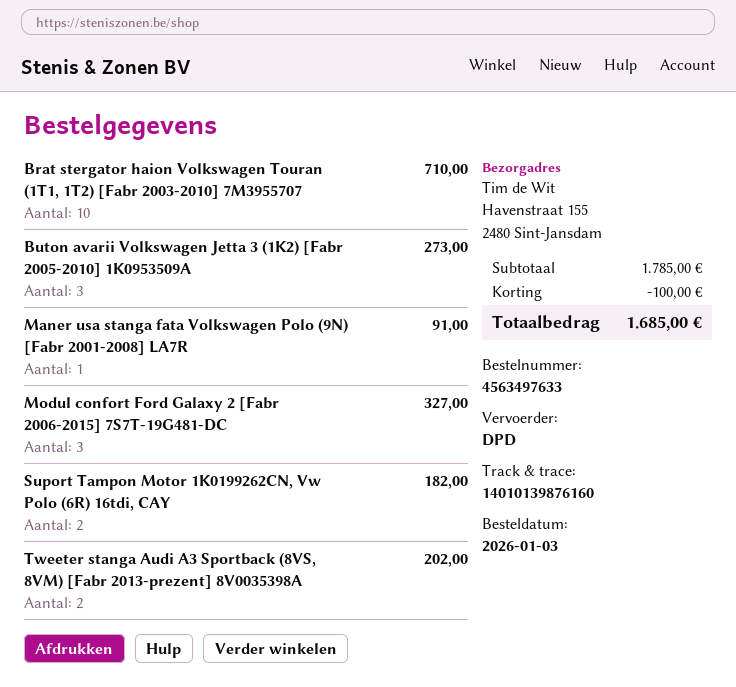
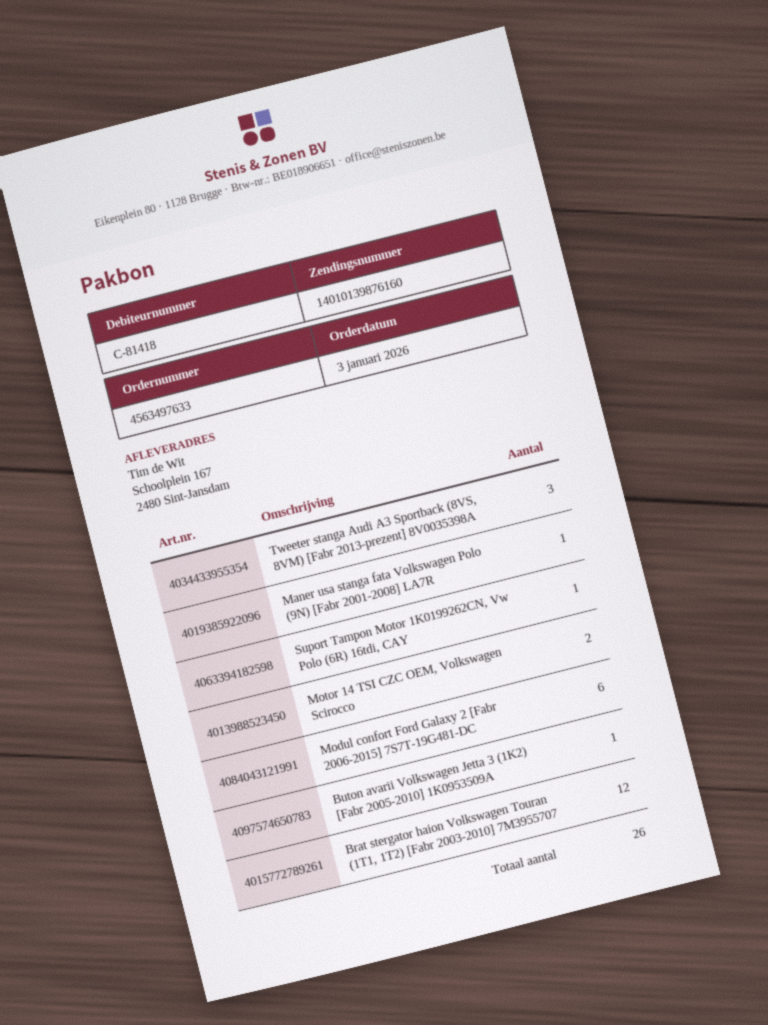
ship to: Havenstraat 155, 2480 Sint-Jansdam -> Schoolplein 167, 2480 Sint-Jansdam
Brat stergator haion Volkswagen Touran (1T1, 1T2) [Fabr 2003-2010] 7M3955707: 10 -> 12
Buton avarii Volkswagen Jetta 3 (1K2) [Fabr 2005-2010] 1K0953509A: 3 -> 1
Modul confort Ford Galaxy 2 [Fabr 2006-2015] 7S7T-19G481-DC: 3 -> 6
Suport Tampon Motor 1K0199262CN, Vw Polo (6R) 16tdi, CAY: 2 -> 1
Tweeter stanga Audi A3 Sportback (8VS, 8VM) [Fabr 2013-prezent] 8V0035398A: 2 -> 3
Motor 14 TSI CZC OEM, Volkswagen Scirocco: none -> 2

